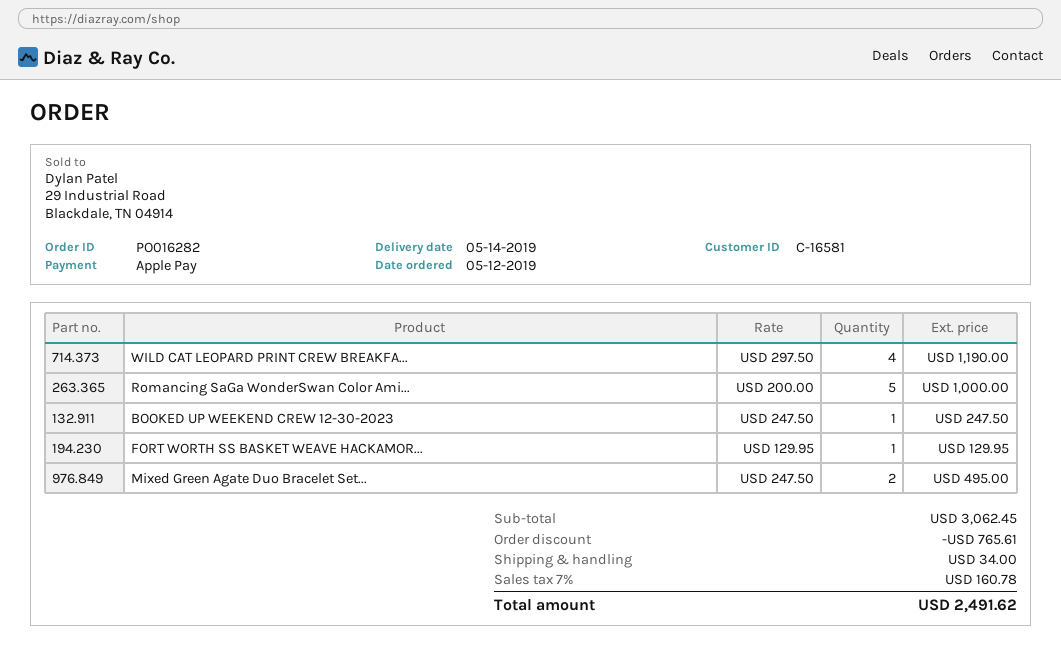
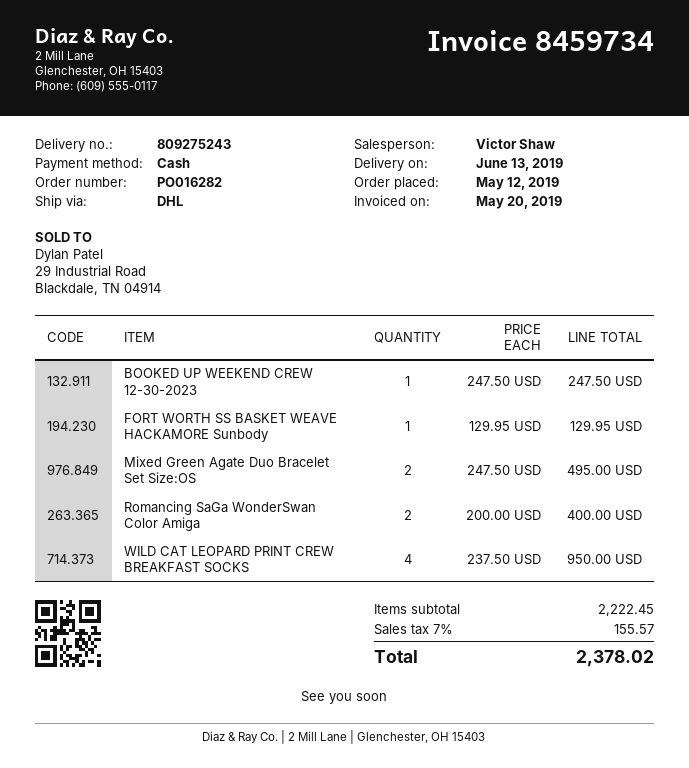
delivery date: 2019-05-14 -> 2019-06-13
payment method: Apple Pay -> cash
WILD CAT LEOPARD PRINT CREW BREAKFA...: 4 x 297.50 = 1190.00 -> 4 x 237.50 = 950.00
Romancing SaGa WonderSwan Color Ami...: 5 x 200.00 = 1000.00 -> 2 x 200.00 = 400.00
subtotal: 3062.45 -> 2222.45
discount: 765.61 -> none
shipping: 34.00 -> none
tax: 7% = 160.78 -> 7% = 155.57
total: 2491.62 -> 2378.02

